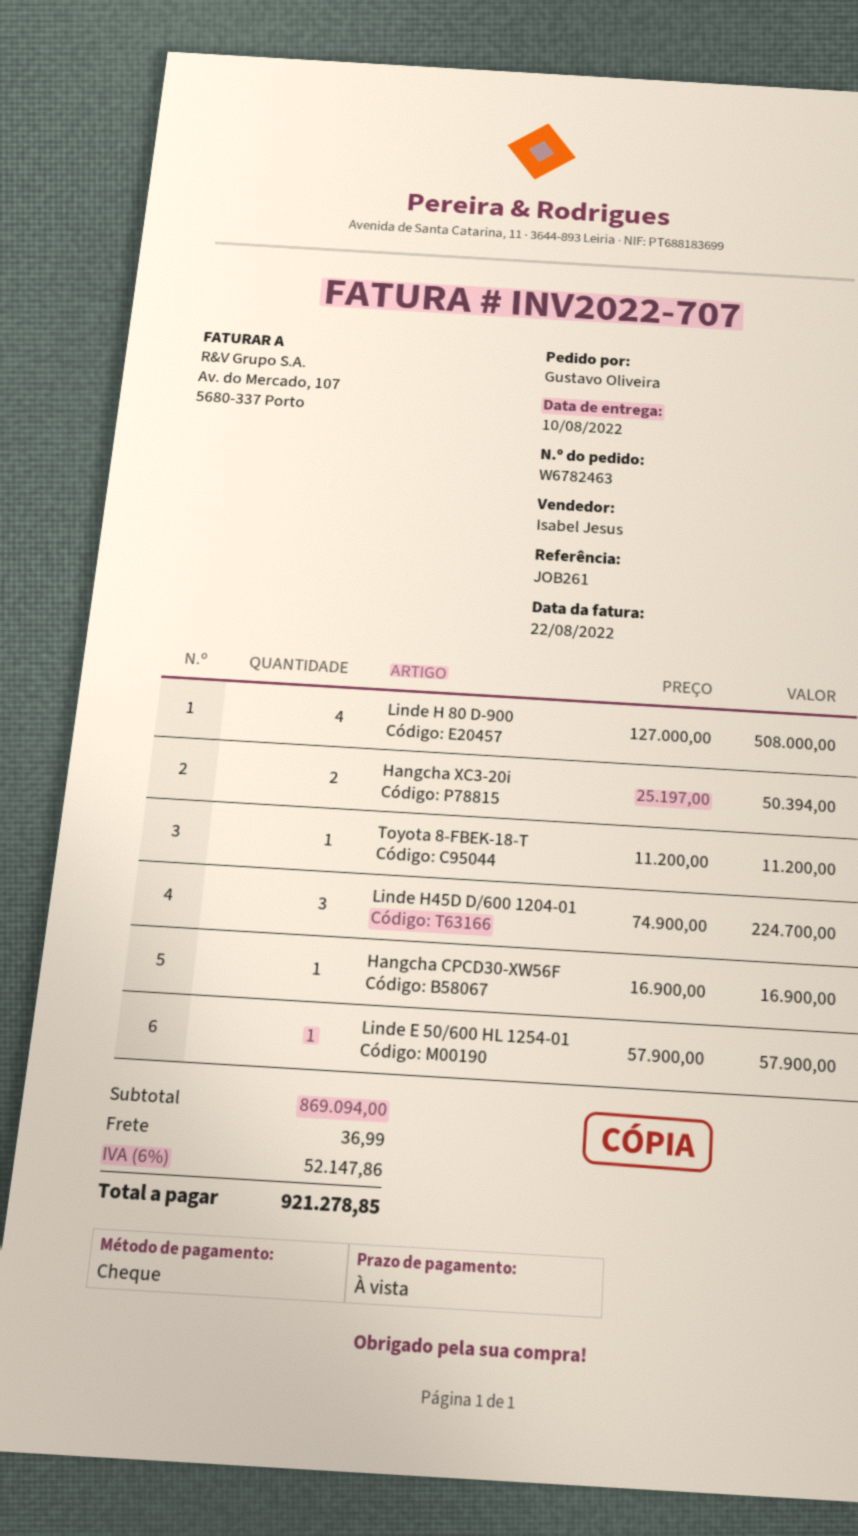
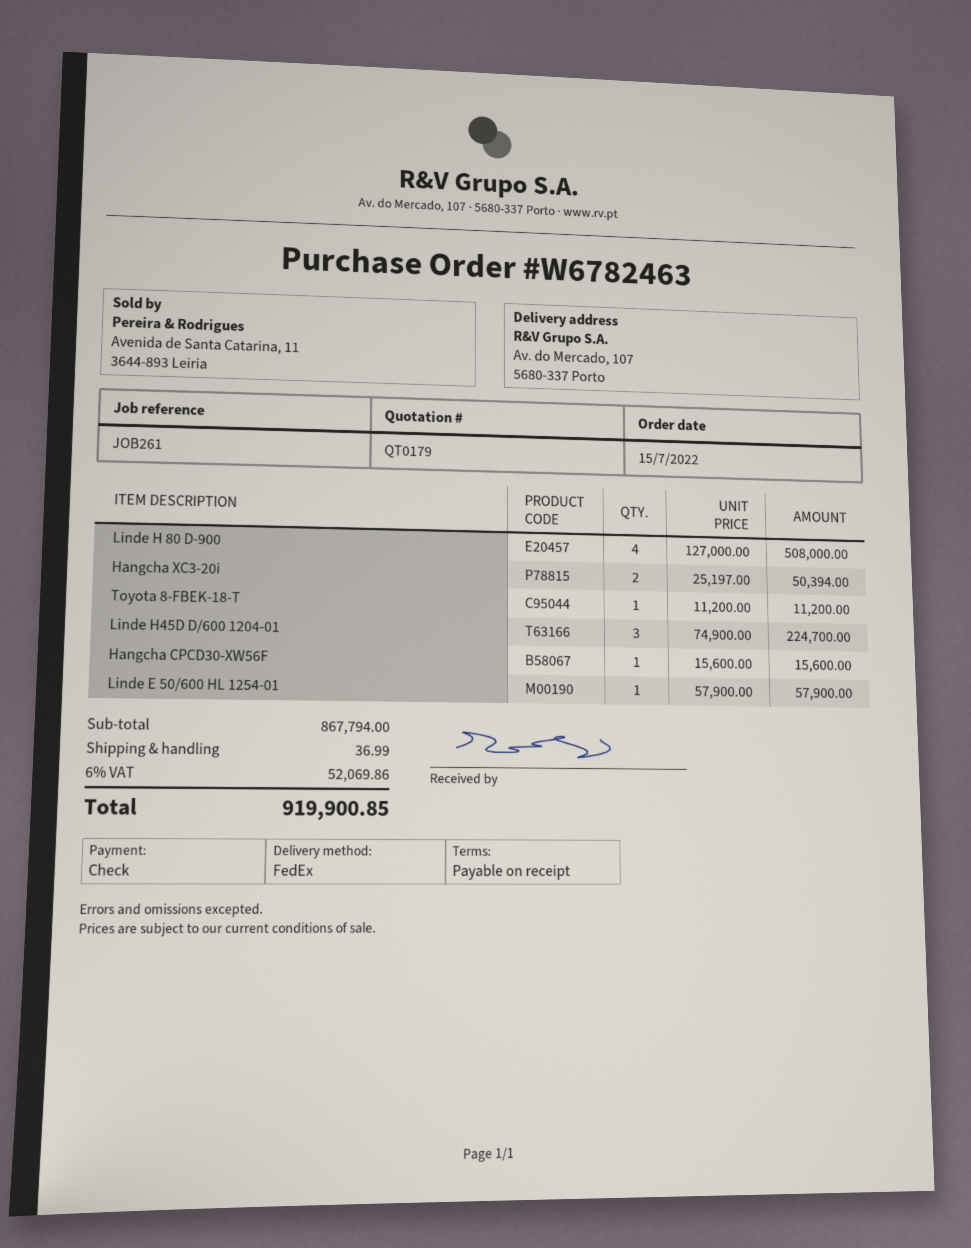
Hangcha CPCD30-XW56F: 1 x 16900.00 = 16900.00 -> 1 x 15600.00 = 15600.00
subtotal: 869094.00 -> 867794.00
tax: 6% = 52147.86 -> 6% = 52069.86
total: 921278.85 -> 919900.85

